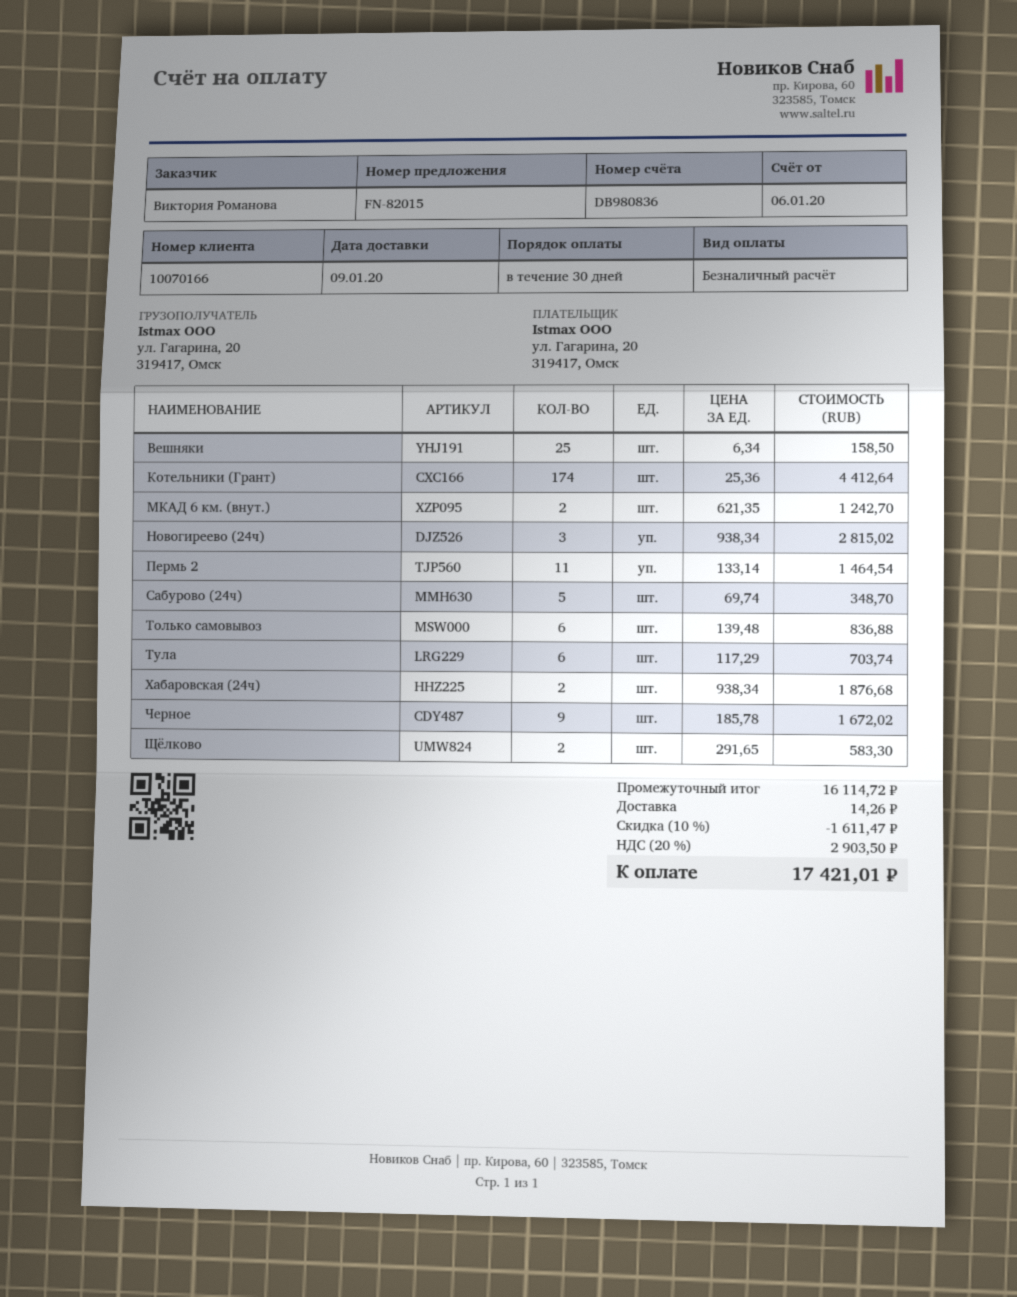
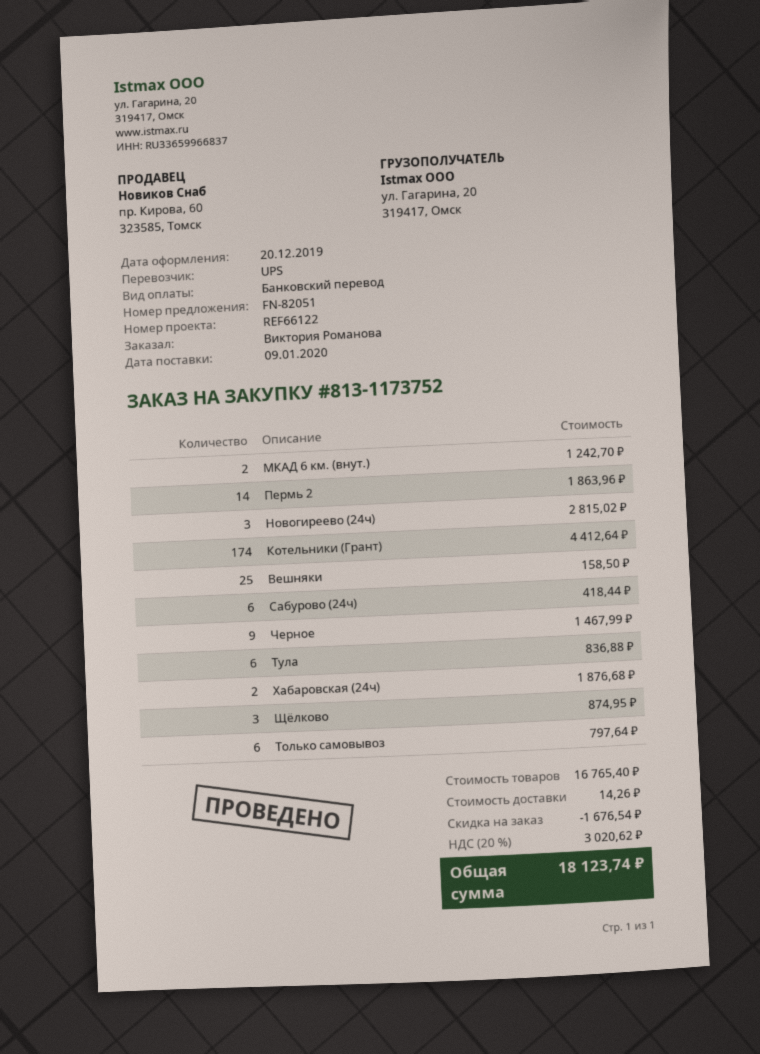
quote number: FN-82015 -> FN-82051
Пермь 2: 11 for 1464.54 -> 14 for 1863.96
Сабурово (24ч): 5 for 348.70 -> 6 for 418.44
Только самовывоз: 6 for 836.88 -> 6 for 797.64
Тула: 6 for 703.74 -> 6 for 836.88
Черное: 9 for 1672.02 -> 9 for 1467.99
Щёлково: 2 for 583.30 -> 3 for 874.95
subtotal: 16114.72 -> 16765.40
discount: 1611.47 -> 1676.54
tax: 20% = 2903.50 -> 20% = 3020.62
total: 17421.01 -> 18123.74

